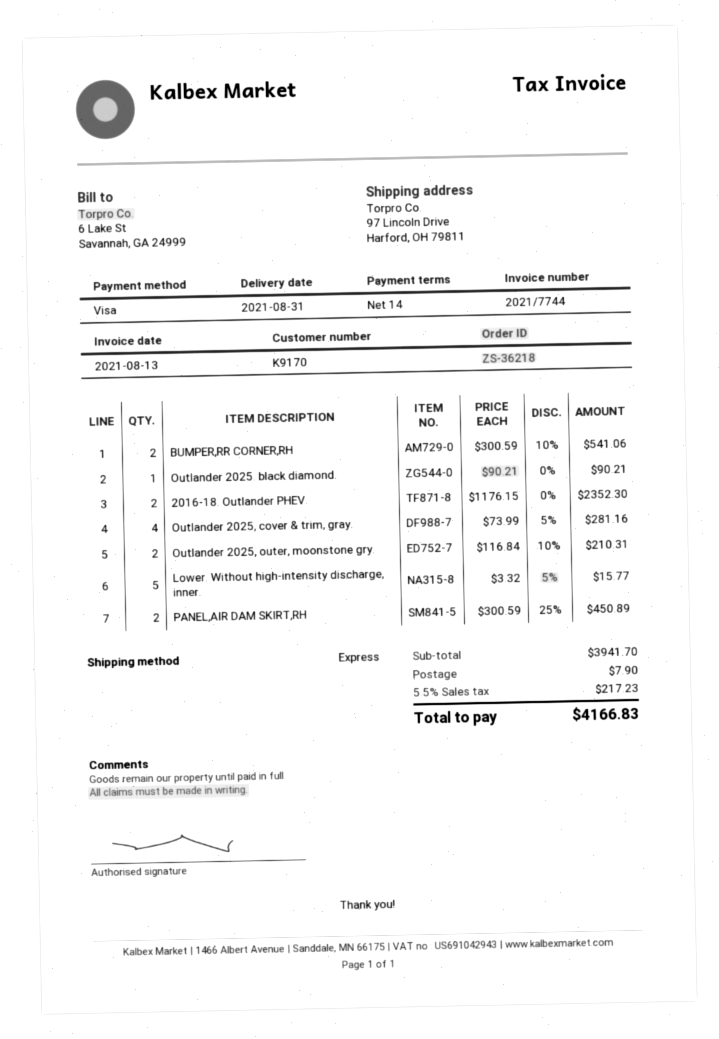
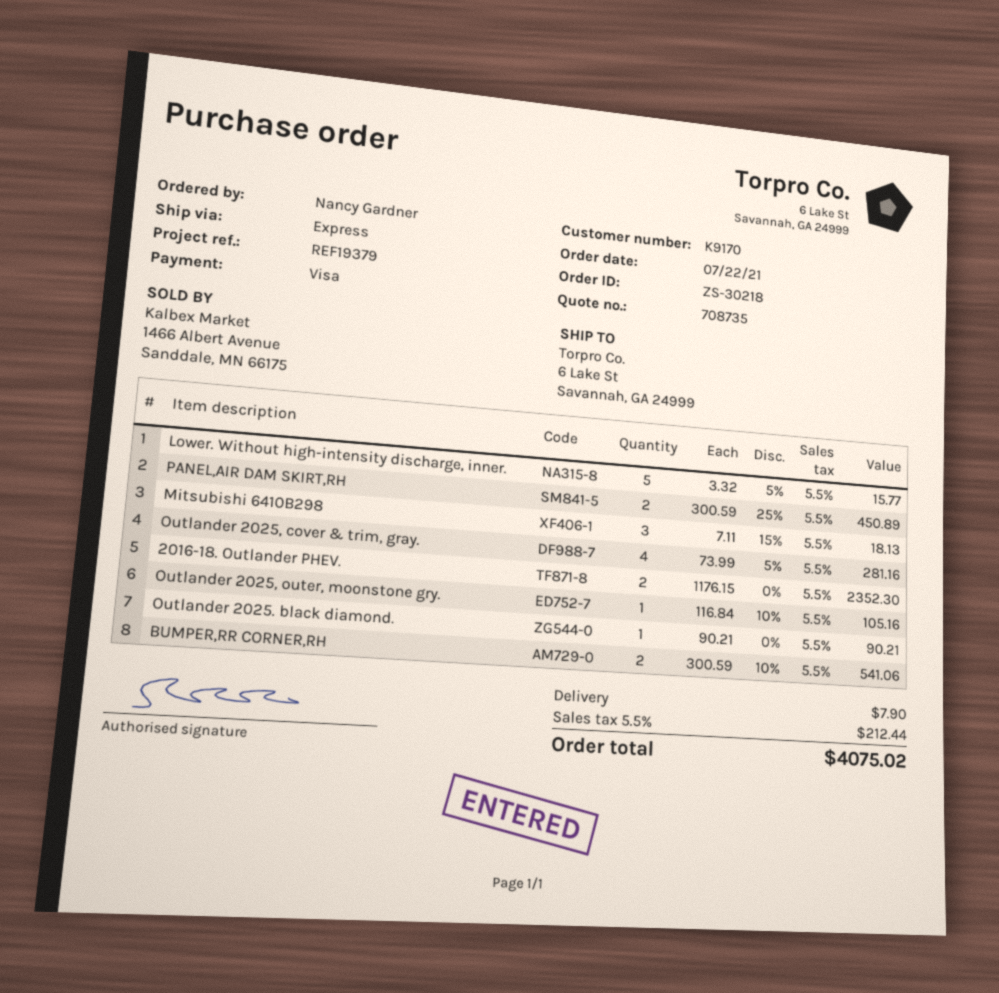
order number: ZS-36218 -> ZS-30218
ship to: 97 Lincoln Drive, Harford, OH 79811 -> 6 Lake St, Savannah, GA 24999
Outlander 2025, outer, moonstone gry.: 2 x 116.84 - 10% = 210.31 -> 1 x 116.84 - 10% = 105.16
Mitsubishi 6410B298: none -> 3 x 7.11 - 15% = 18.13
tax: 5.5% = 217.23 -> 5.5% = 212.44
total: 4166.83 -> 4075.02

